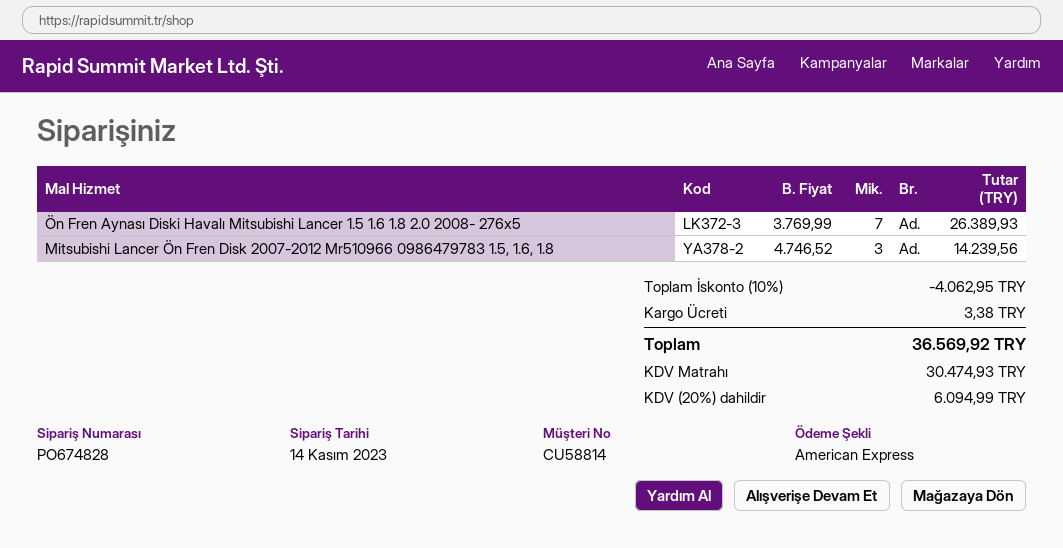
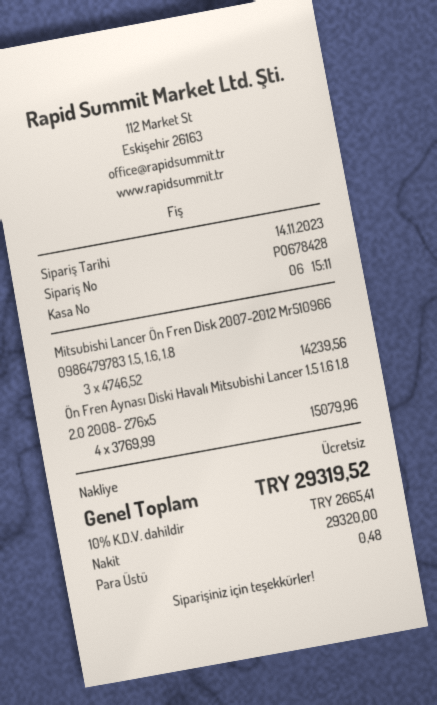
order number: PO674828 -> PO678428
payment method: American Express -> cash
Ön Fren Aynası Diski Havalı Mitsubishi Lancer 1.5 1.6 1.8 2.0 2008- 276x5: 7 x 3769.99 = 26389.93 -> 4 x 3769.99 = 15079.96
discount: 10% = 4062.95 -> none
shipping: 3.38 -> 0.00
tax: 20% = 6094.99 -> 10% = 2665.41
total: 36569.92 -> 29319.52

